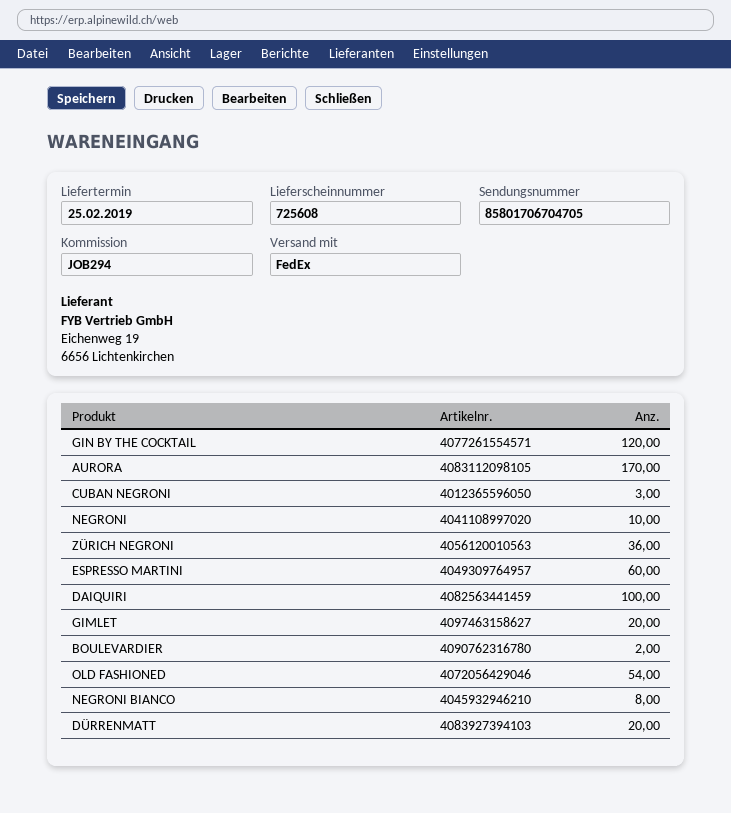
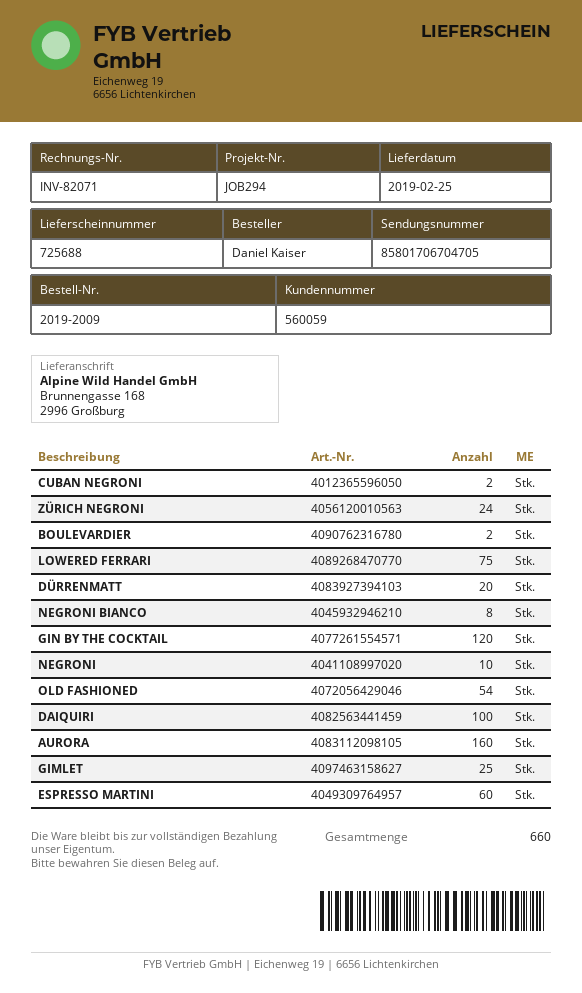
delivery note number: 725608 -> 725688
AURORA: 170 -> 160
CUBAN NEGRONI: 3 -> 2
ZÜRICH NEGRONI: 36 -> 24
GIMLET: 20 -> 25
LOWERED FERRARI: none -> 75

